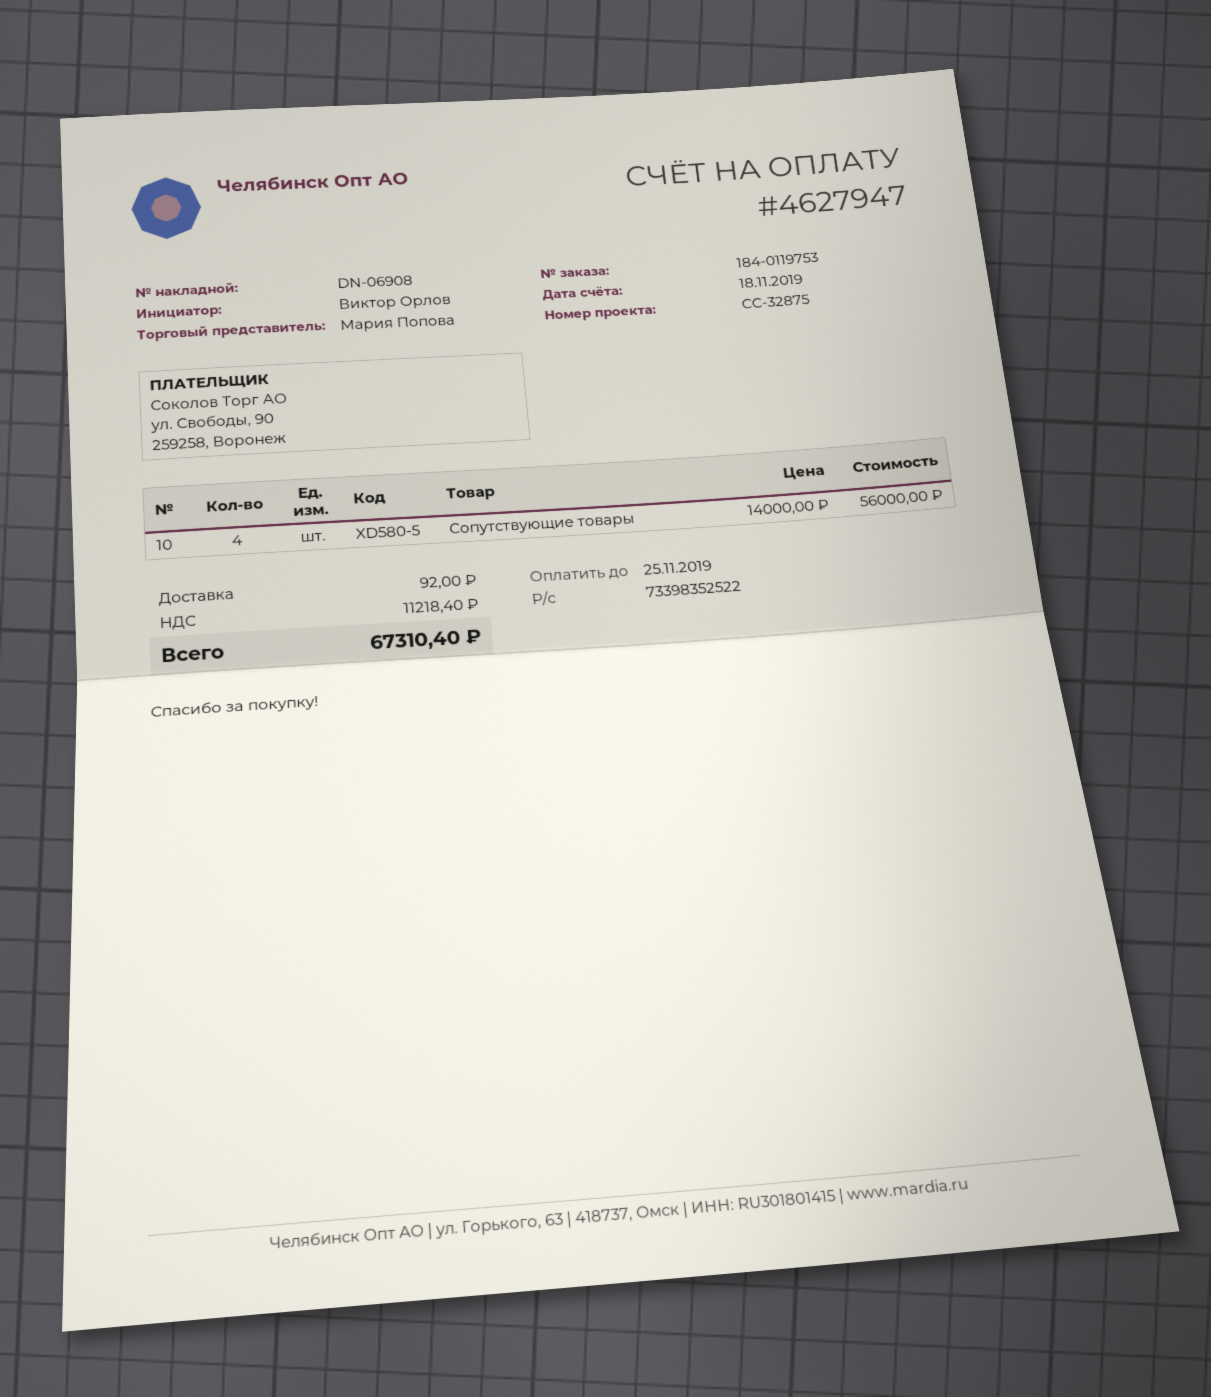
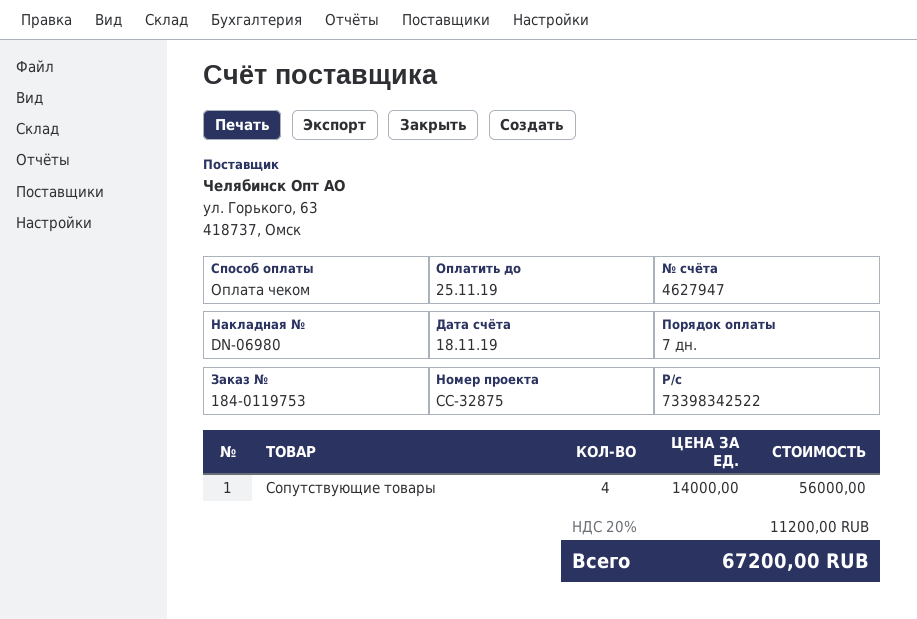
delivery note number: DN-06908 -> DN-06980
bank account: 73398352522 -> 73398342522
shipping: 92.00 -> none
tax: 11218.40 -> 11200.00
total: 67310.40 -> 67200.00

